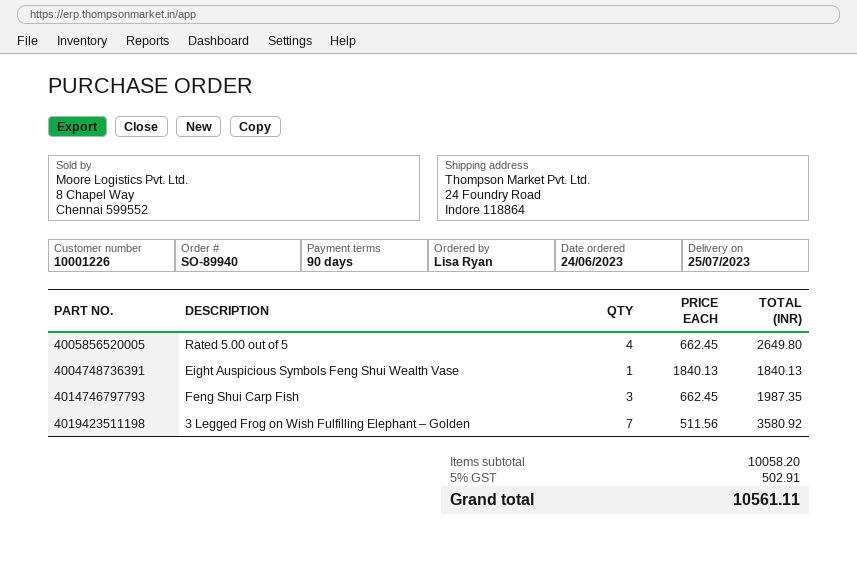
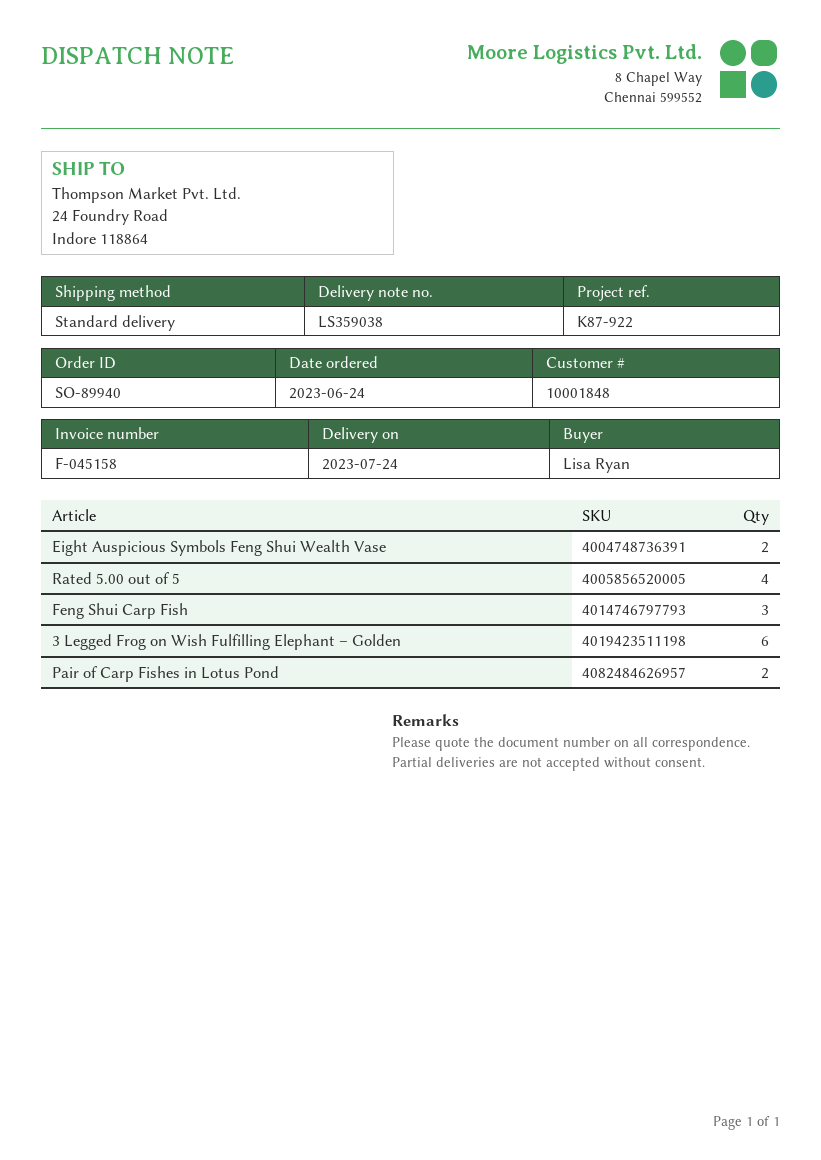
delivery date: 2023-07-25 -> 2023-07-24
customer number: 10001226 -> 10001848
Eight Auspicious Symbols Feng Shui Wealth Vase: 1 -> 2
3 Legged Frog on Wish Fulfilling Elephant – Golden: 7 -> 6
Pair of Carp Fishes in Lotus Pond: none -> 2

